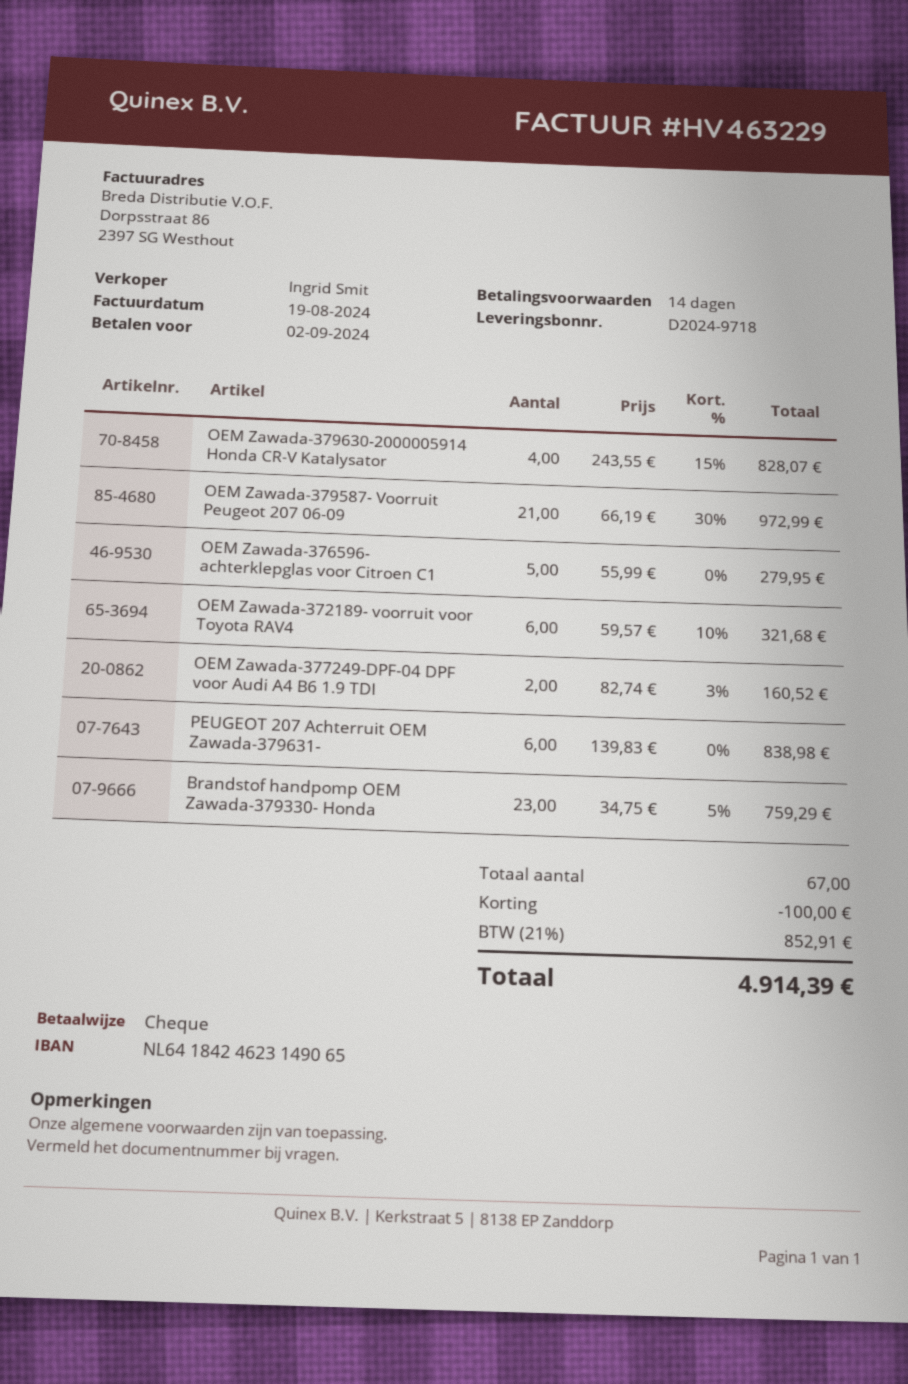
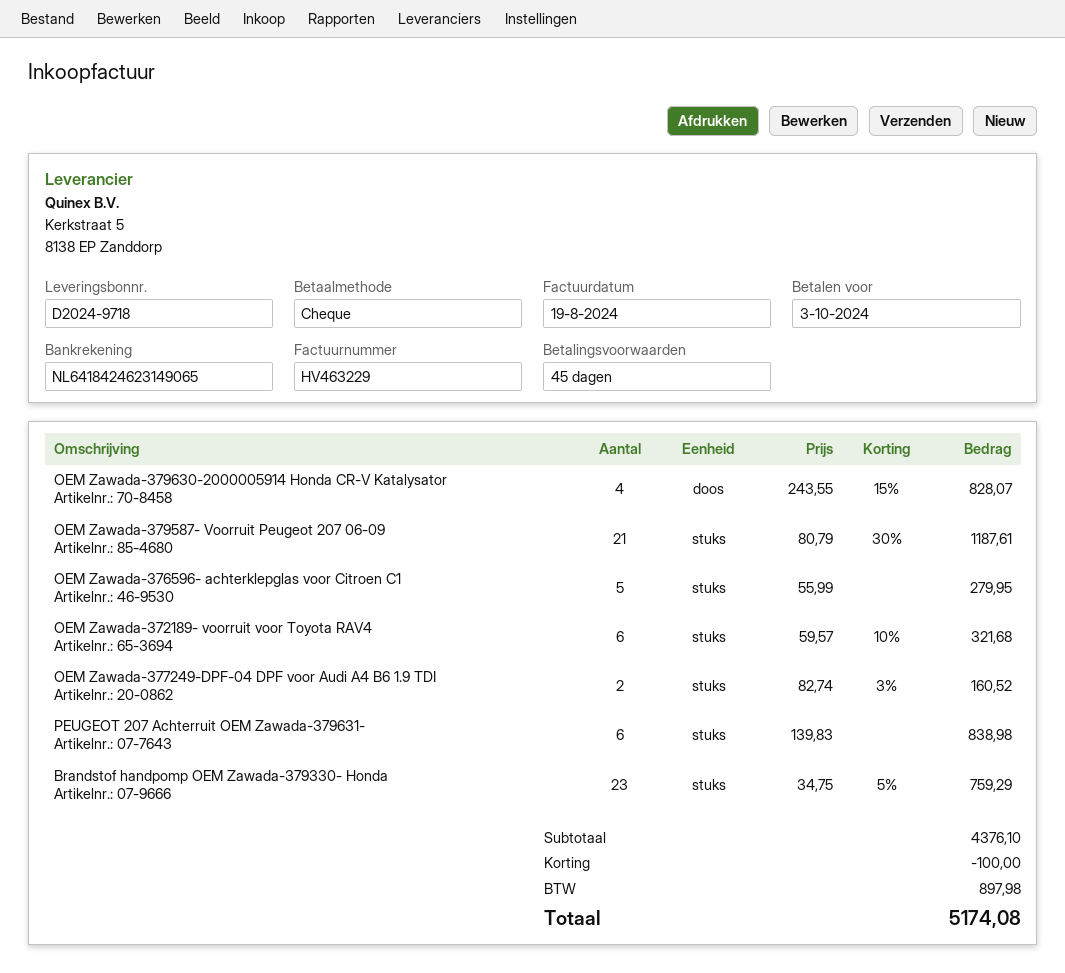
payment terms: 14 days -> 45 days
due date: 2024-09-02 -> 2024-10-03
OEM Zawada-379587- Voorruit Peugeot 207 06-09: 21 x 66.19 - 30% = 972.99 -> 21 x 80.79 - 30% = 1187.61
tax: 852.91 -> 897.98
total: 4914.39 -> 5174.08

